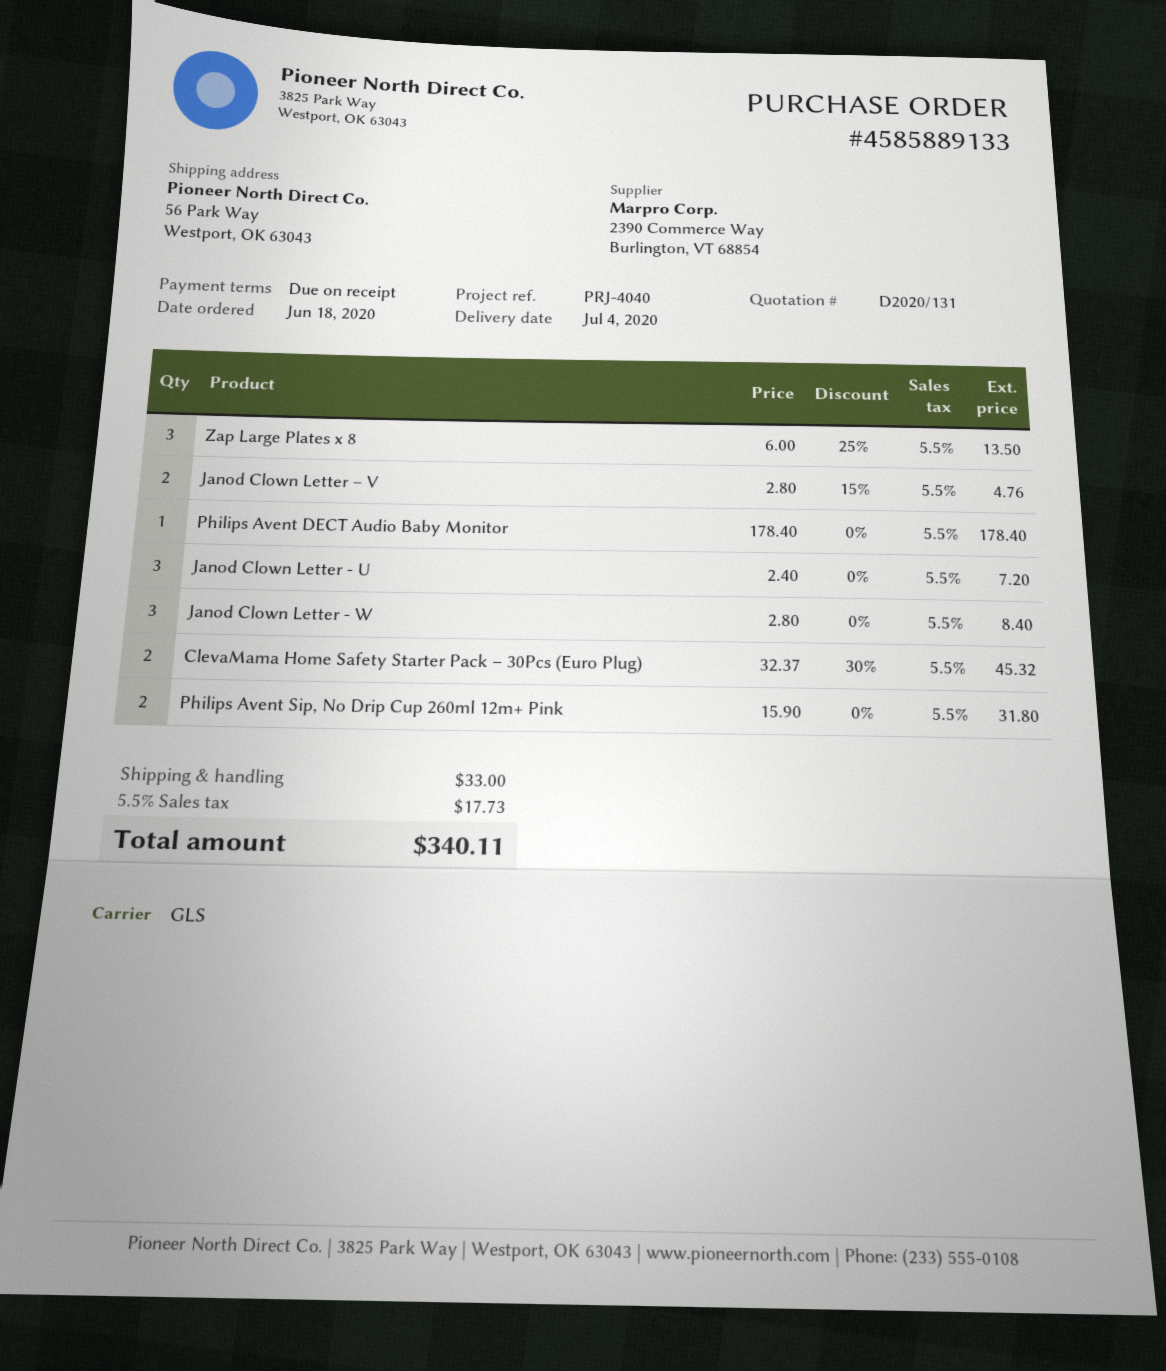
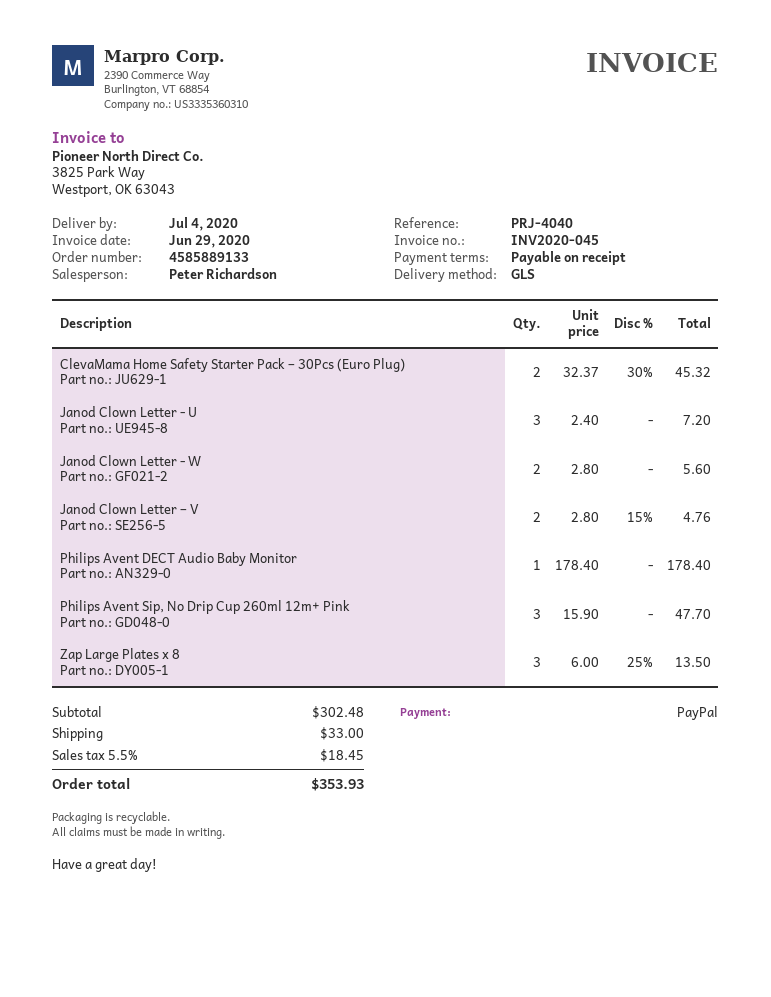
Janod Clown Letter - W: 3 x 2.80 = 8.40 -> 2 x 2.80 = 5.60
Philips Avent Sip, No Drip Cup 260ml 12m+ Pink: 2 x 15.90 = 31.80 -> 3 x 15.90 = 47.70
tax: 5.5% = 17.73 -> 5.5% = 18.45
total: 340.11 -> 353.93

